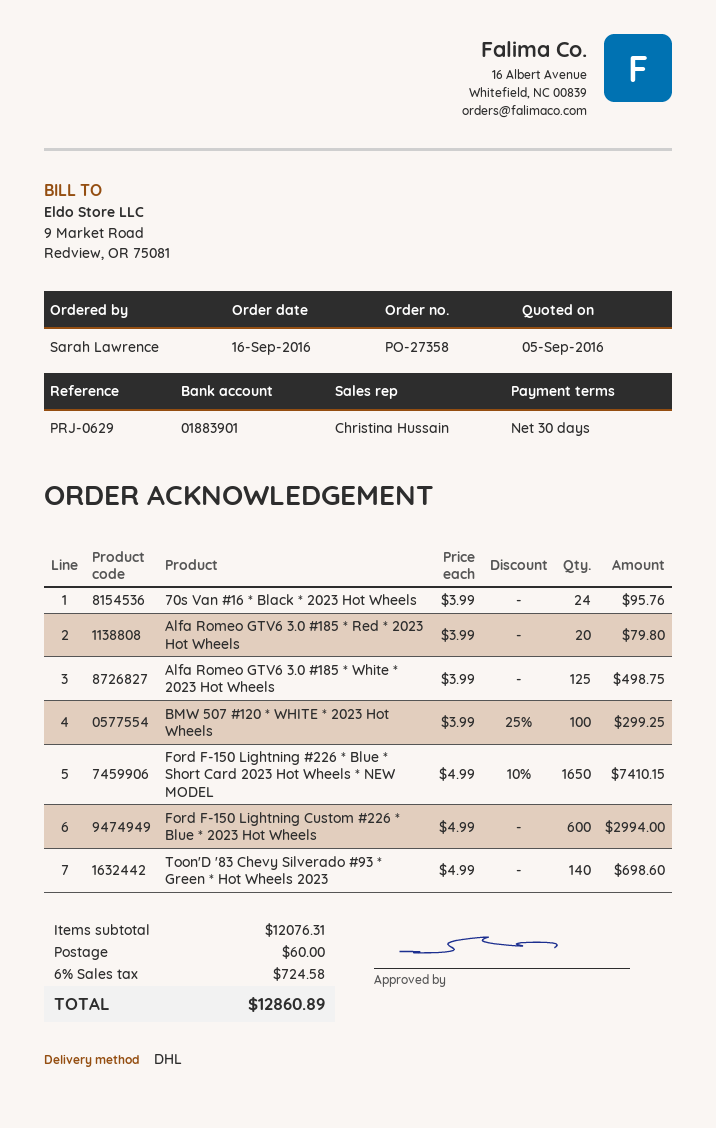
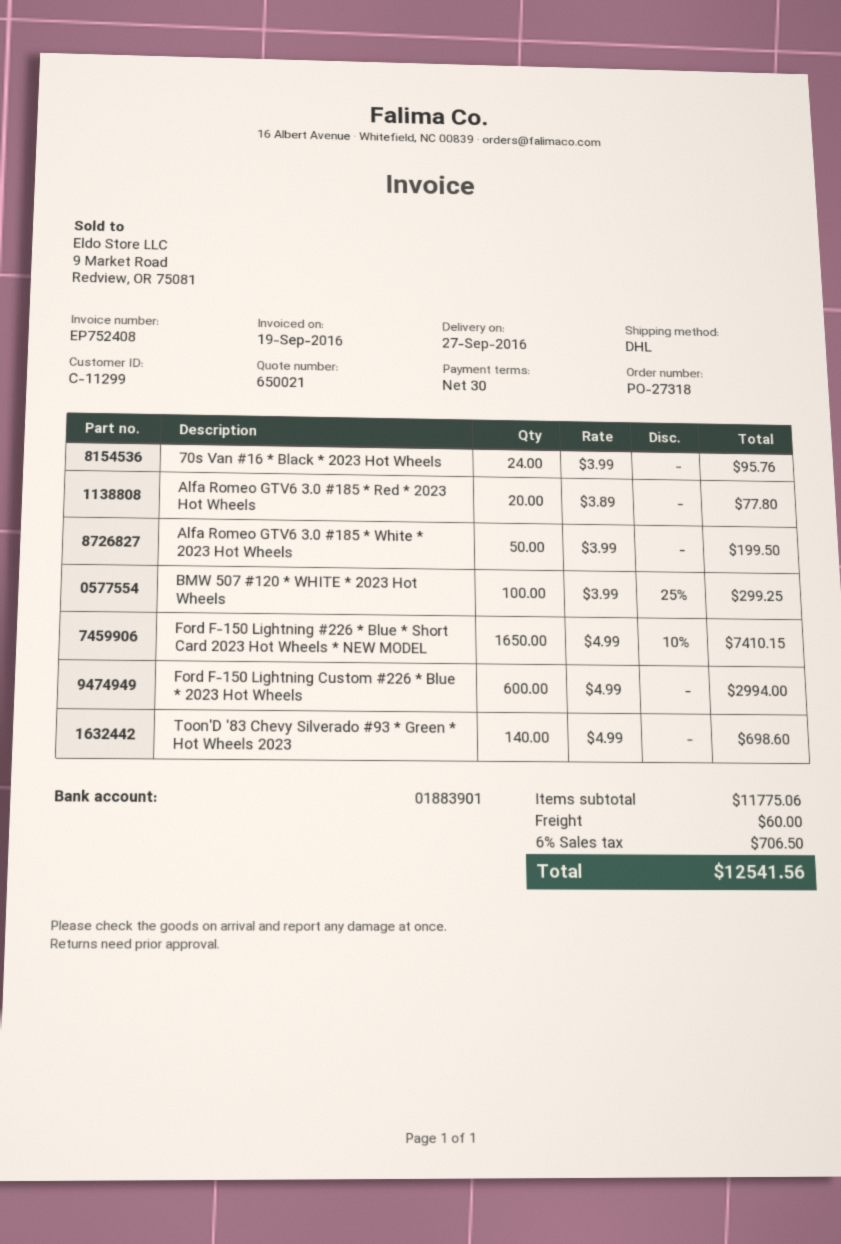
order number: PO-27358 -> PO-27318
Alfa Romeo GTV6 3.0 #185 * Red * 2023 Hot Wheels: 20 x 3.99 = 79.80 -> 20 x 3.89 = 77.80
Alfa Romeo GTV6 3.0 #185 * White * 2023 Hot Wheels: 125 x 3.99 = 498.75 -> 50 x 3.99 = 199.50
subtotal: 12076.31 -> 11775.06
tax: 6% = 724.58 -> 6% = 706.50
total: 12860.89 -> 12541.56

